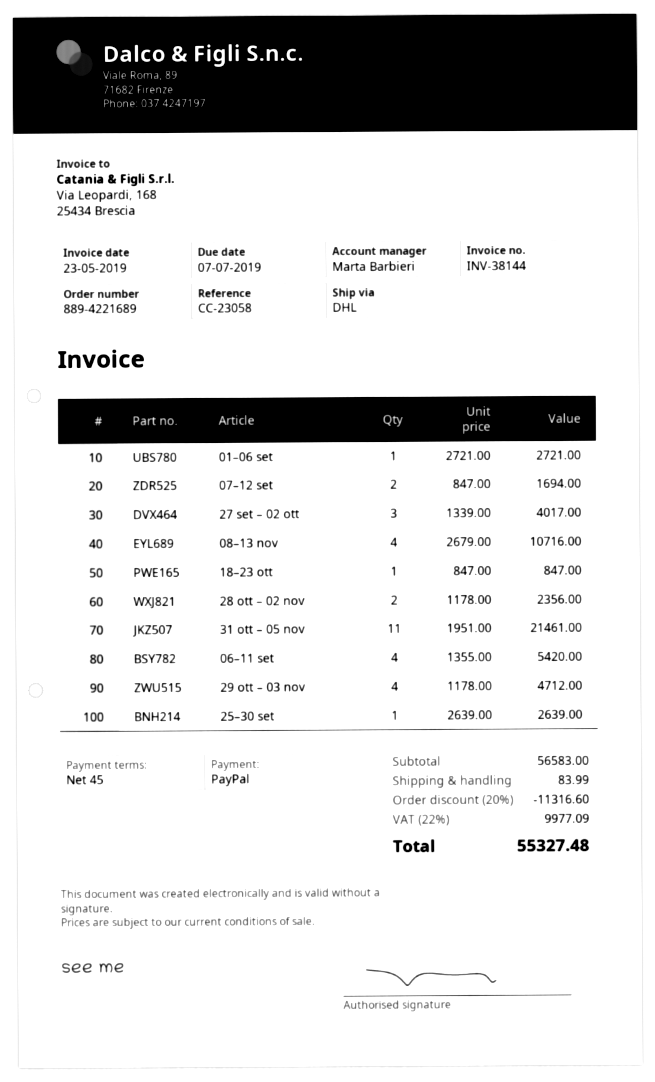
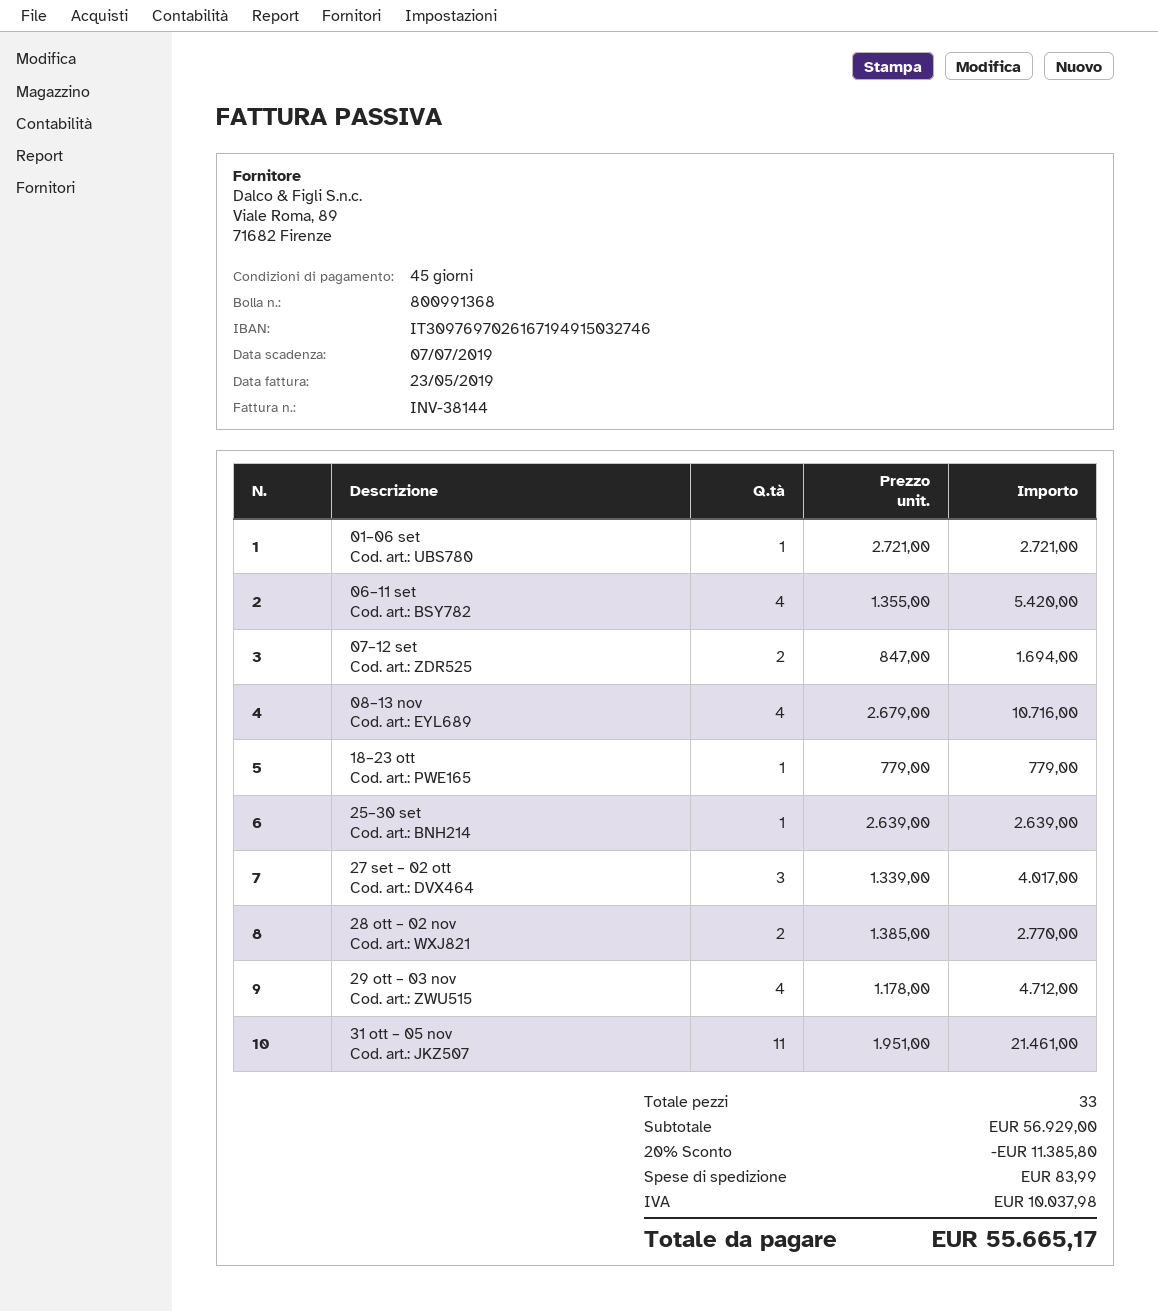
18–23 ott: 1 x 847.00 = 847.00 -> 1 x 779.00 = 779.00
28 ott – 02 nov: 2 x 1178.00 = 2356.00 -> 2 x 1385.00 = 2770.00
subtotal: 56583.00 -> 56929.00
discount: 20% = 11316.60 -> 20% = 11385.80
tax: 9977.09 -> 10037.98
total: 55327.48 -> 55665.17

